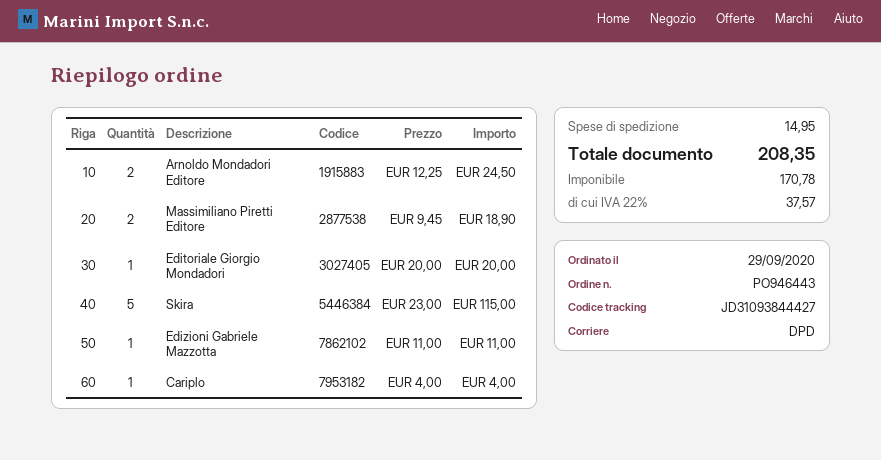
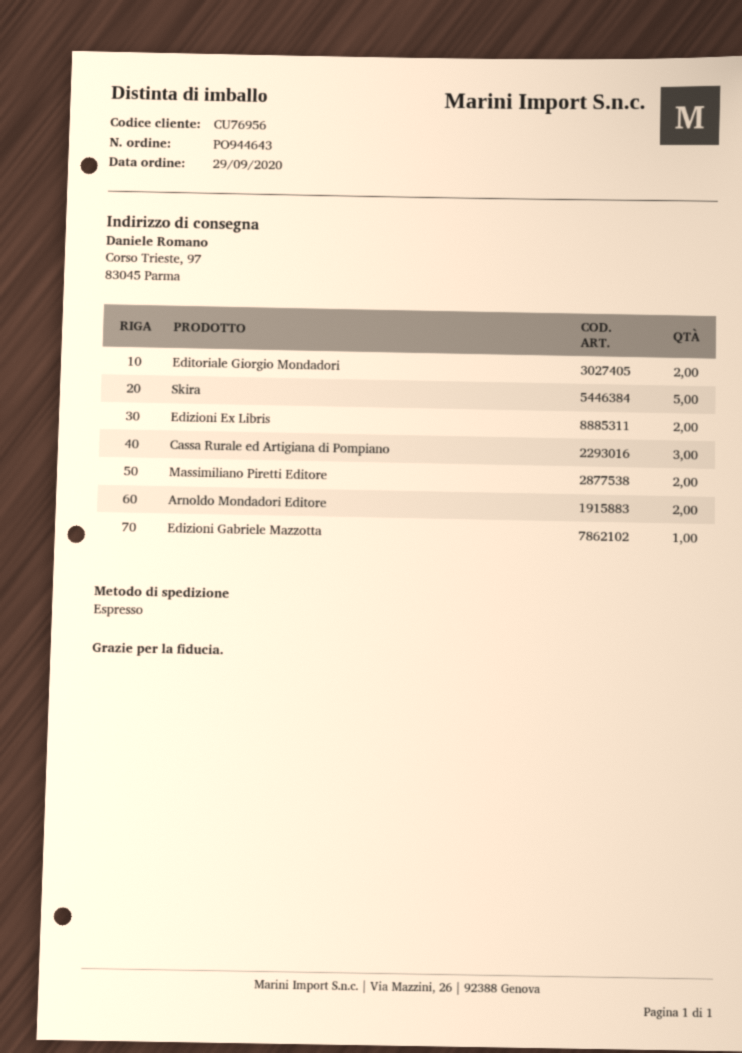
order number: PO946443 -> PO944643
shipping method: DPD -> express
Editoriale Giorgio Mondadori: 1 -> 2
Cariplo: 1 -> none
Edizioni Ex Libris: none -> 2
Cassa Rurale ed Artigiana di Pompiano: none -> 3

